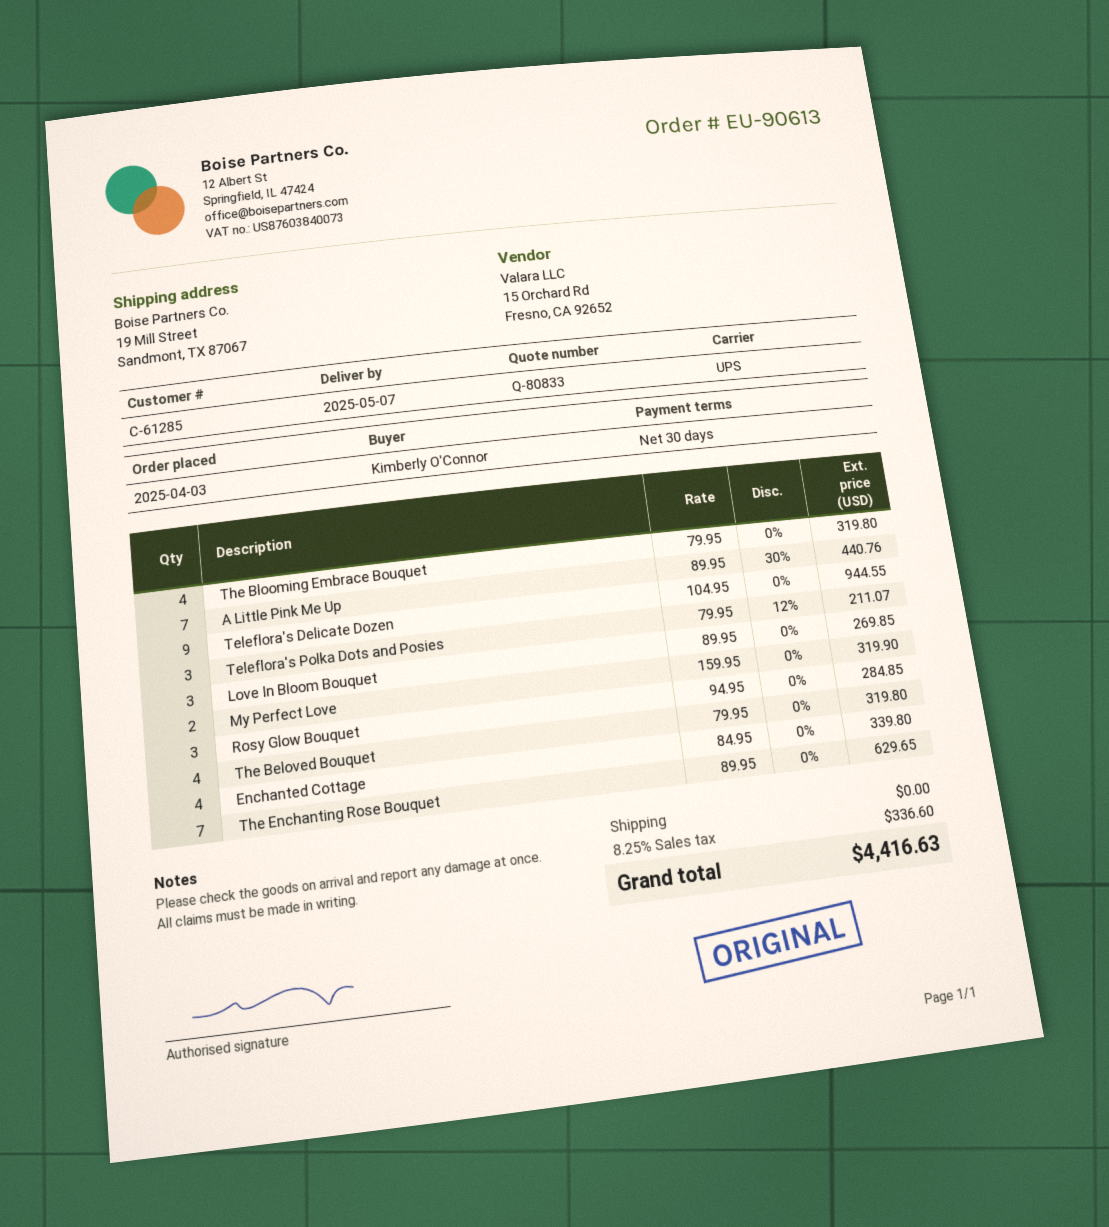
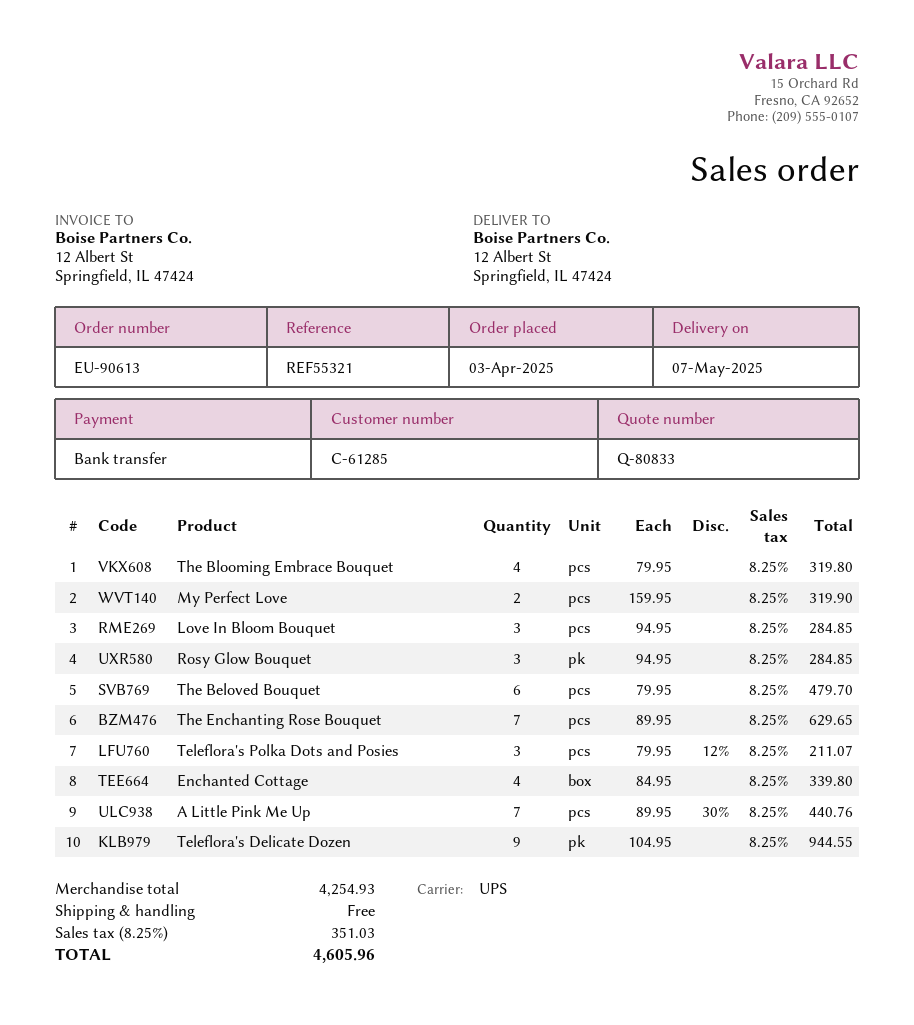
ship to: 19 Mill Street, Sandmont, TX 87067 -> 12 Albert St, Springfield, IL 47424
Love In Bloom Bouquet: 3 x 89.95 = 269.85 -> 3 x 94.95 = 284.85
The Beloved Bouquet: 4 x 79.95 = 319.80 -> 6 x 79.95 = 479.70
tax: 8.25% = 336.60 -> 8.25% = 351.03
total: 4416.63 -> 4605.96

